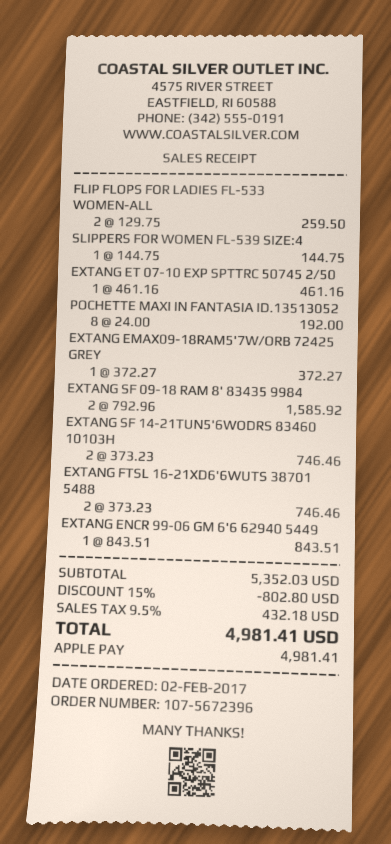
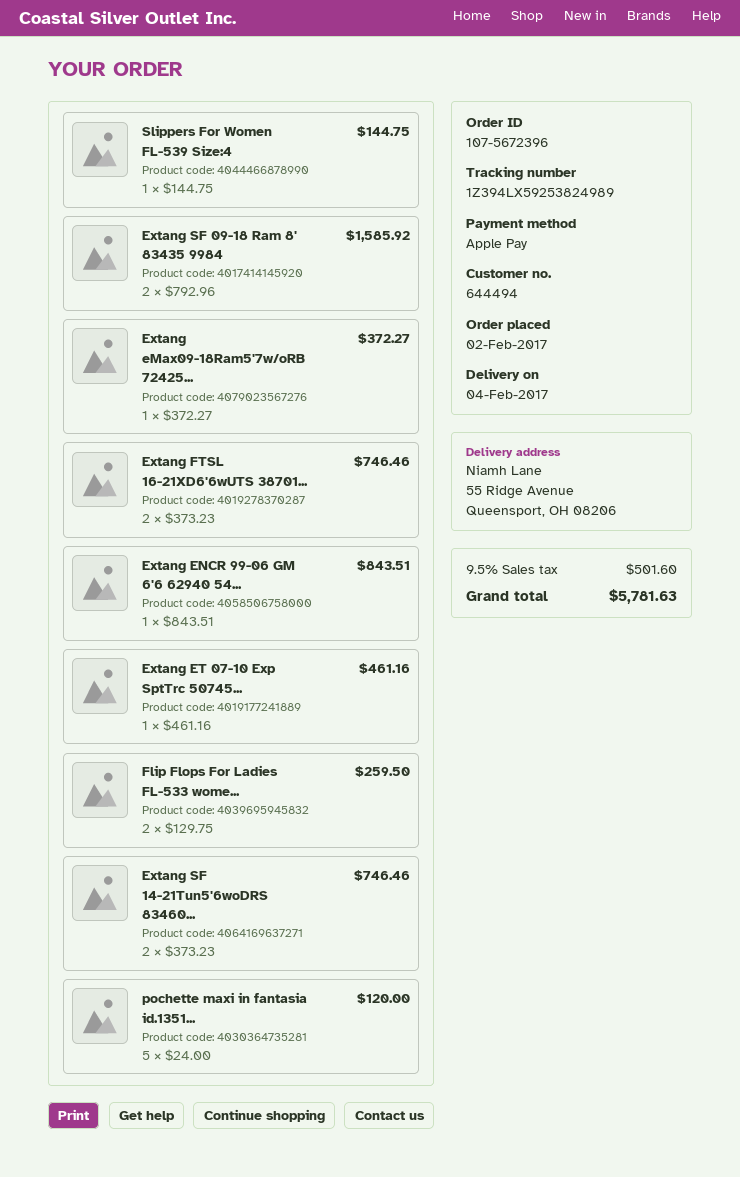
POCHETTE MAXI IN FANTASIA ID.13513052: 8 x 24.00 = 192.00 -> 5 x 24.00 = 120.00
discount: 15% = 802.80 -> none
tax: 9.5% = 432.18 -> 9.5% = 501.60
total: 4981.41 -> 5781.63

